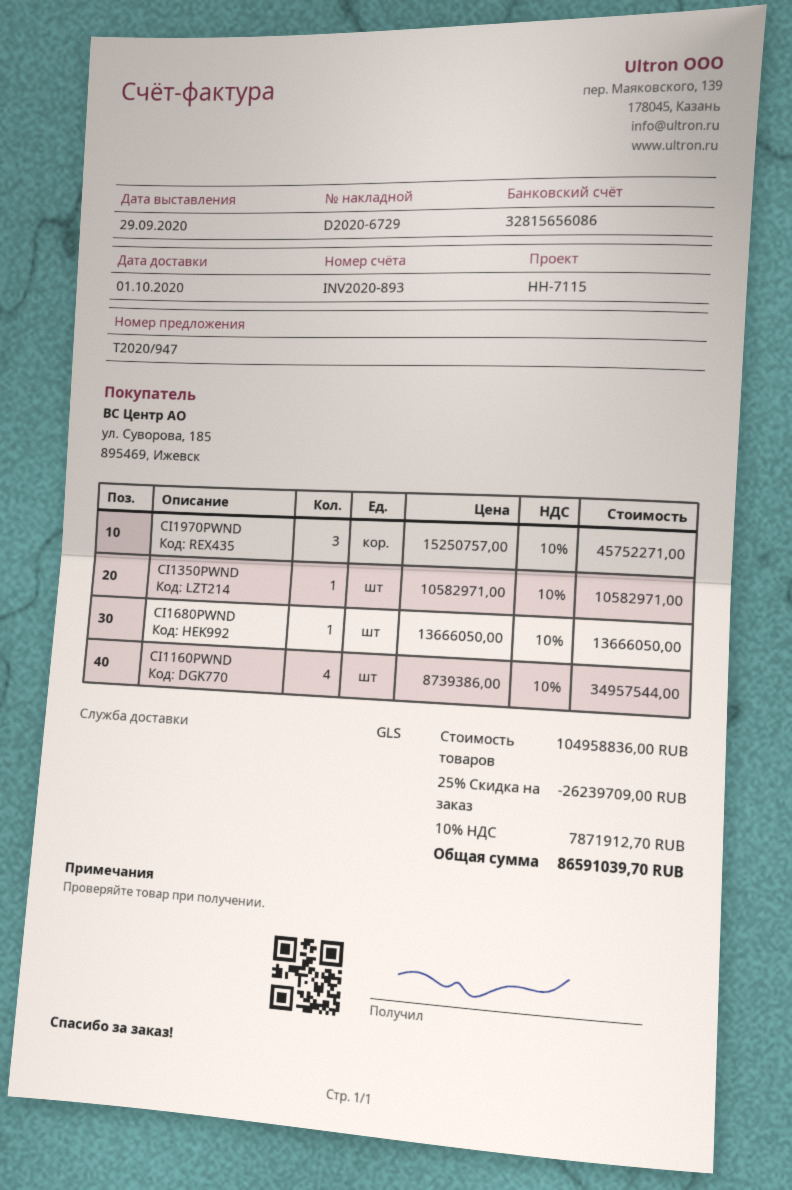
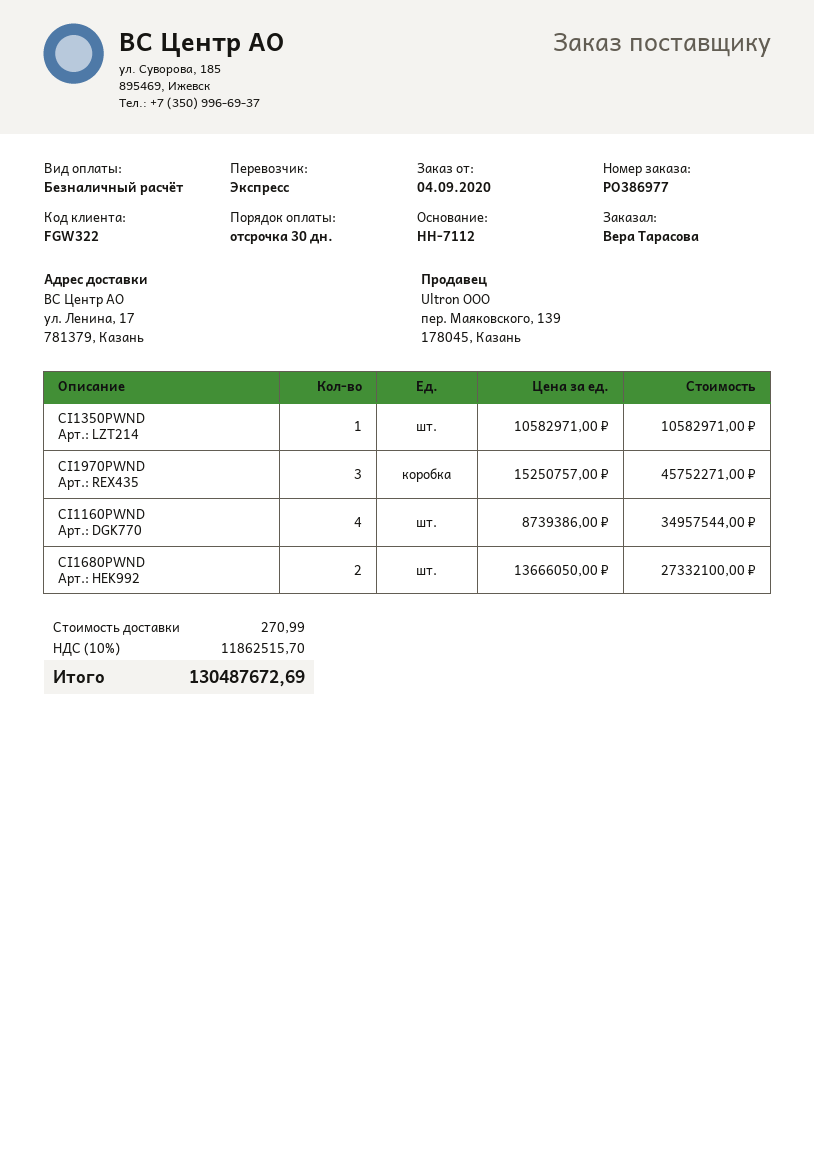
reference: HH-7115 -> HH-7112
shipping method: GLS -> express
CI1680PWND: 1 x 13666050.00 = 13666050.00 -> 2 x 13666050.00 = 27332100.00
discount: 25% = 26239709.00 -> none
shipping: none -> 270.99
tax: 10% = 7871912.70 -> 10% = 11862515.70
total: 86591039.70 -> 130487672.69

